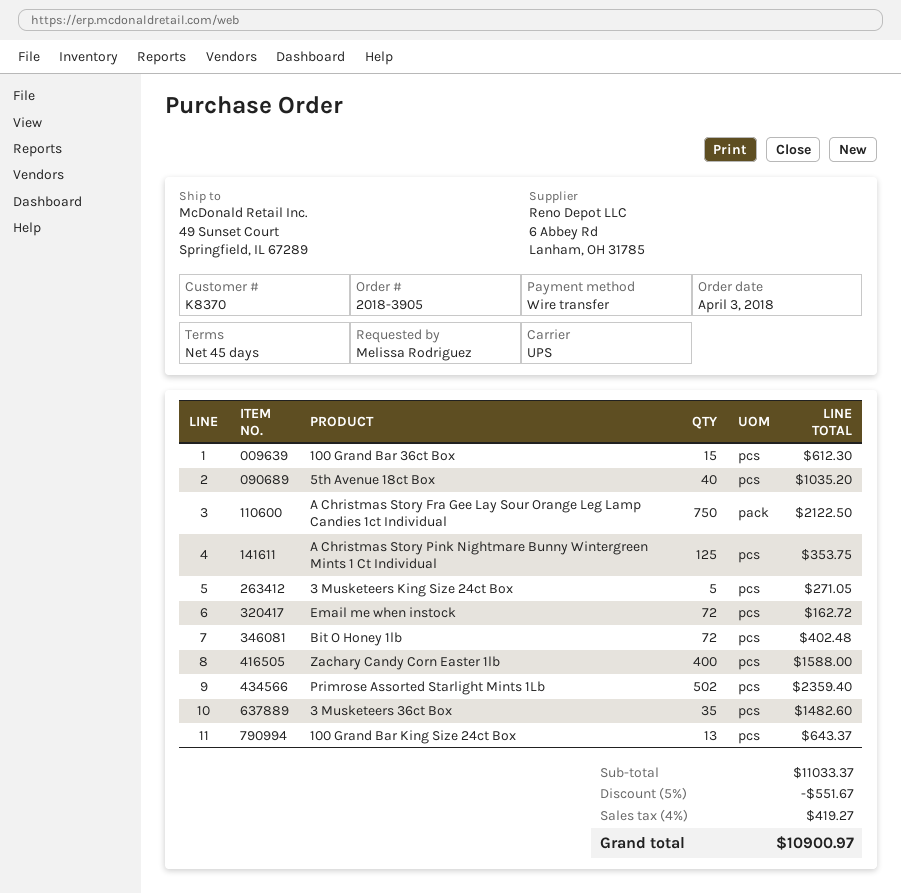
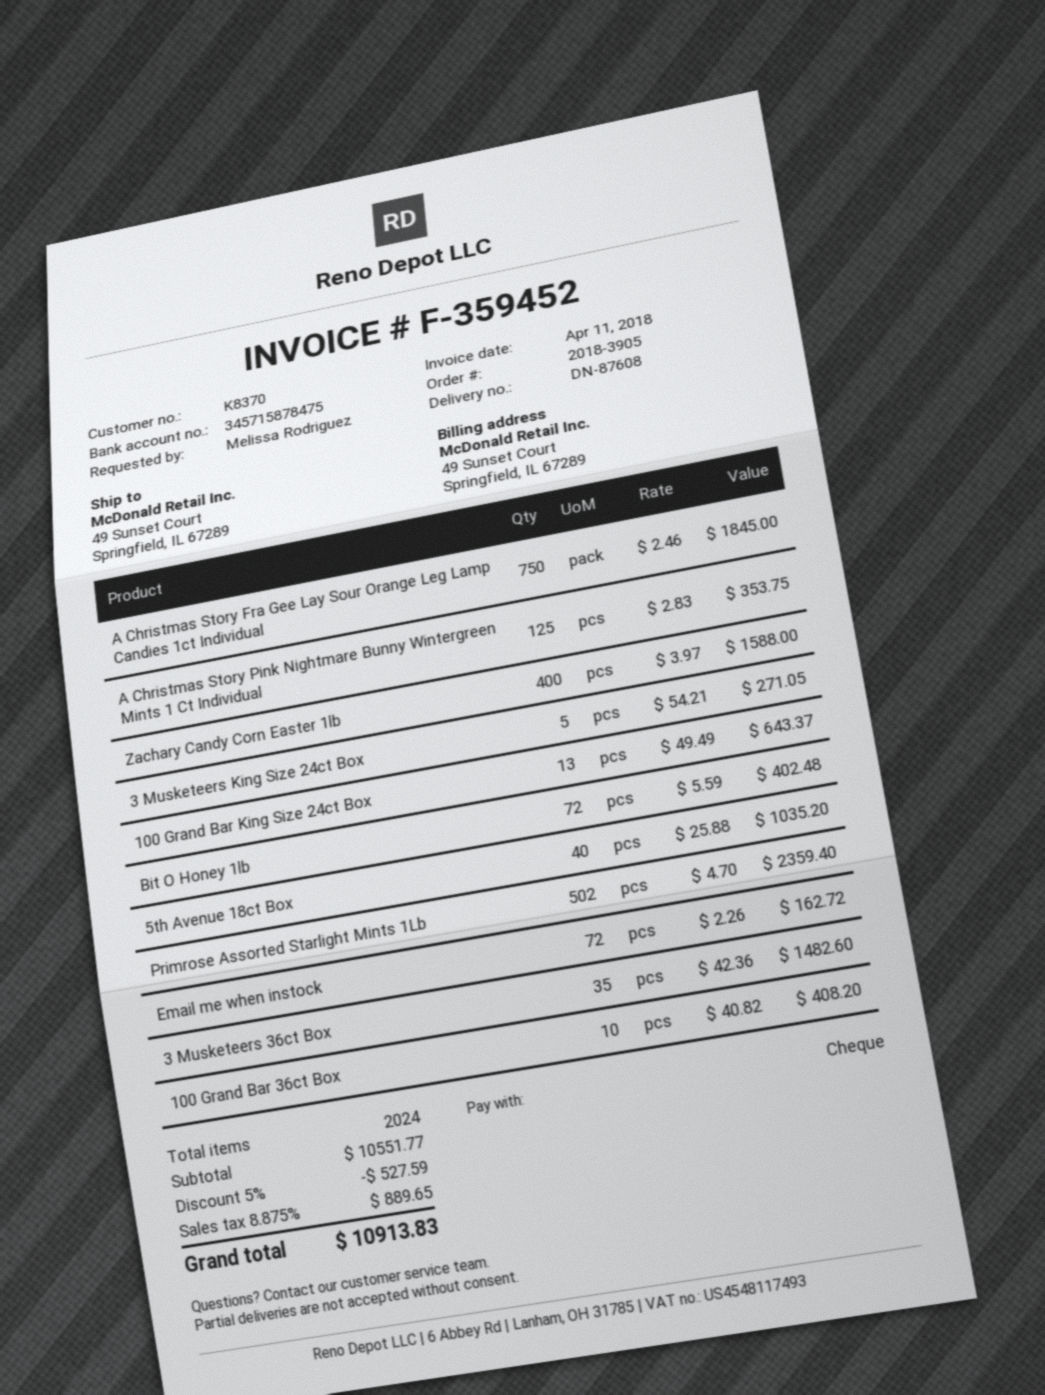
payment method: bank transfer -> cheque
100 Grand Bar 36ct Box: 15 for 612.30 -> 10 for 408.20
A Christmas Story Fra Gee Lay Sour Orange Leg Lamp Candies 1ct Individual: 750 for 2122.50 -> 750 for 1845.00
subtotal: 11033.37 -> 10551.77
discount: 5% = 551.67 -> 5% = 527.59
tax: 4% = 419.27 -> 8.875% = 889.65
total: 10900.97 -> 10913.83

